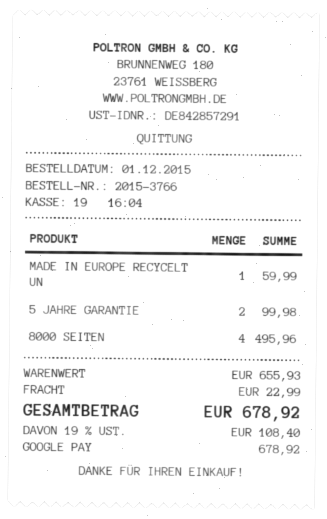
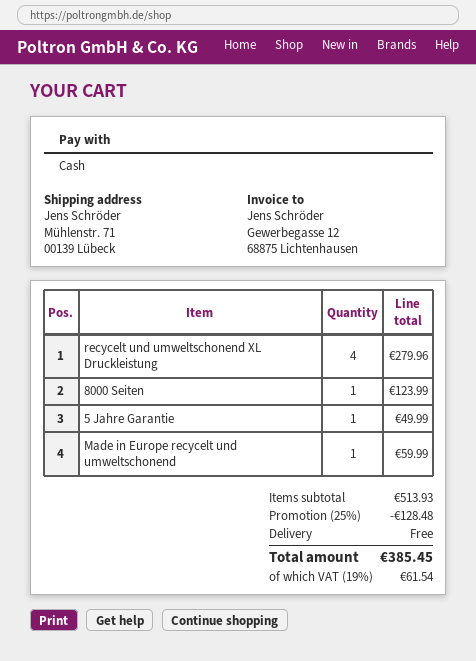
payment method: Google Pay -> cash
5 JAHRE GARANTIE: 2 for 99.98 -> 1 for 49.99
8000 SEITEN: 4 for 495.96 -> 1 for 123.99
recycelt und umweltschonend XL Druckleistung: none -> 4 for 279.96
subtotal: 655.93 -> 513.93
discount: none -> 25% = 128.48
shipping: 22.99 -> 0.00
tax: 19% = 108.40 -> 19% = 61.54
total: 678.92 -> 385.45

